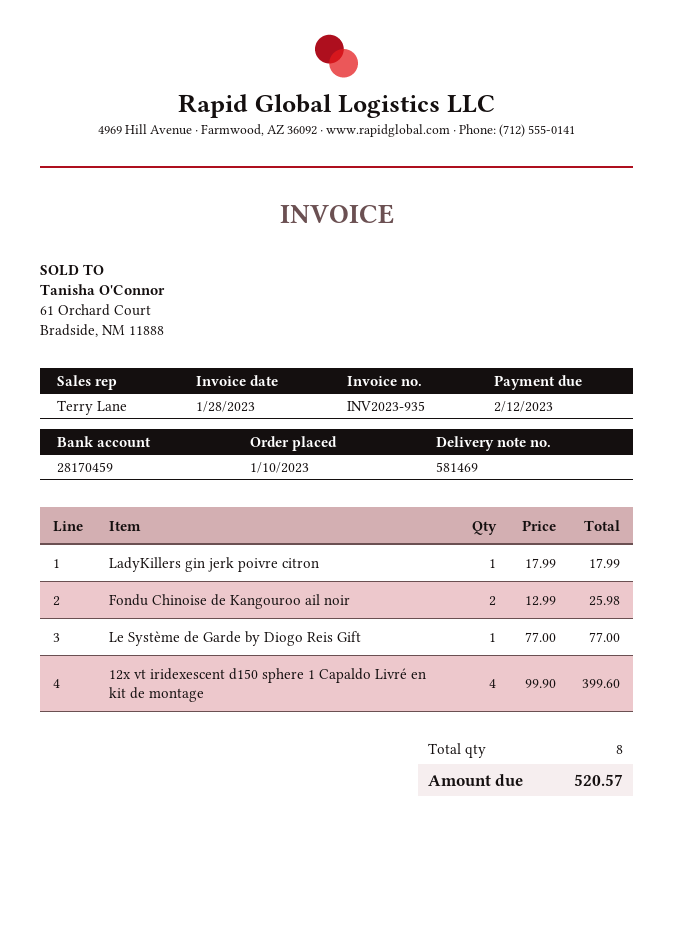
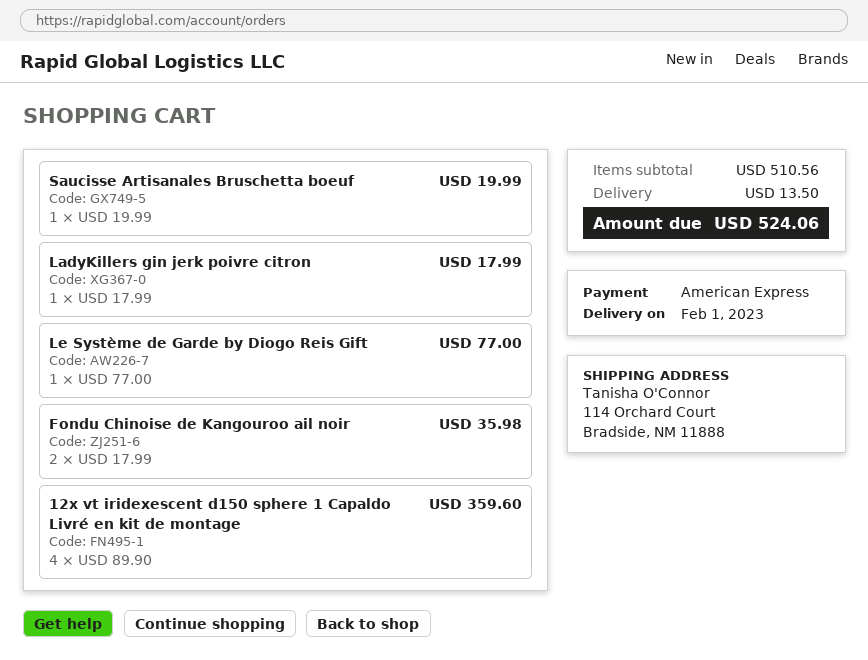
Fondu Chinoise de Kangouroo ail noir: 2 x 12.99 = 25.98 -> 2 x 17.99 = 35.98
12x vt iridexescent d150 sphere 1 Capaldo Livré en kit de montage: 4 x 99.90 = 399.60 -> 4 x 89.90 = 359.60
Saucisse Artisanales Bruschetta boeuf: none -> 1 x 19.99 = 19.99
shipping: none -> 13.50
total: 520.57 -> 524.06

